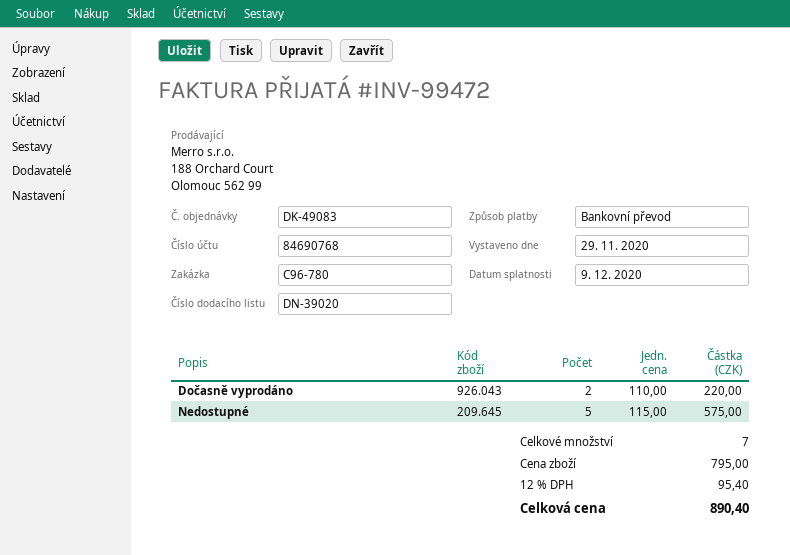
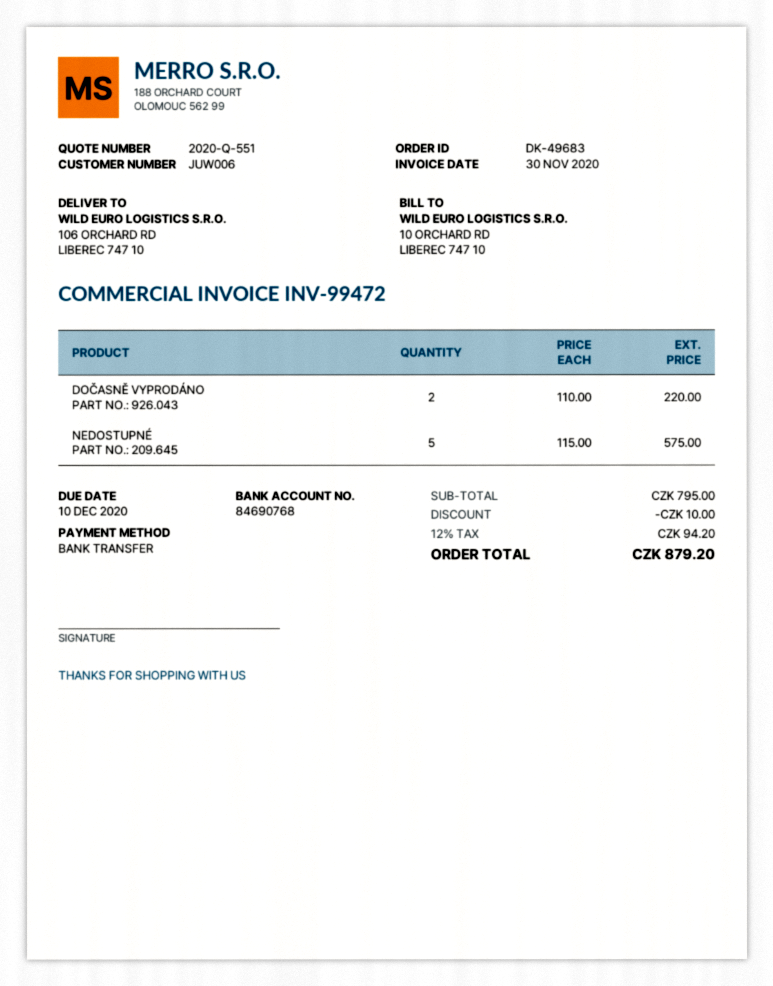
order number: DK-49083 -> DK-49683
invoice date: 2020-11-29 -> 2020-11-30
due date: 2020-12-09 -> 2020-12-10
discount: none -> 10.00
tax: 12% = 95.40 -> 12% = 94.20
total: 890.40 -> 879.20

